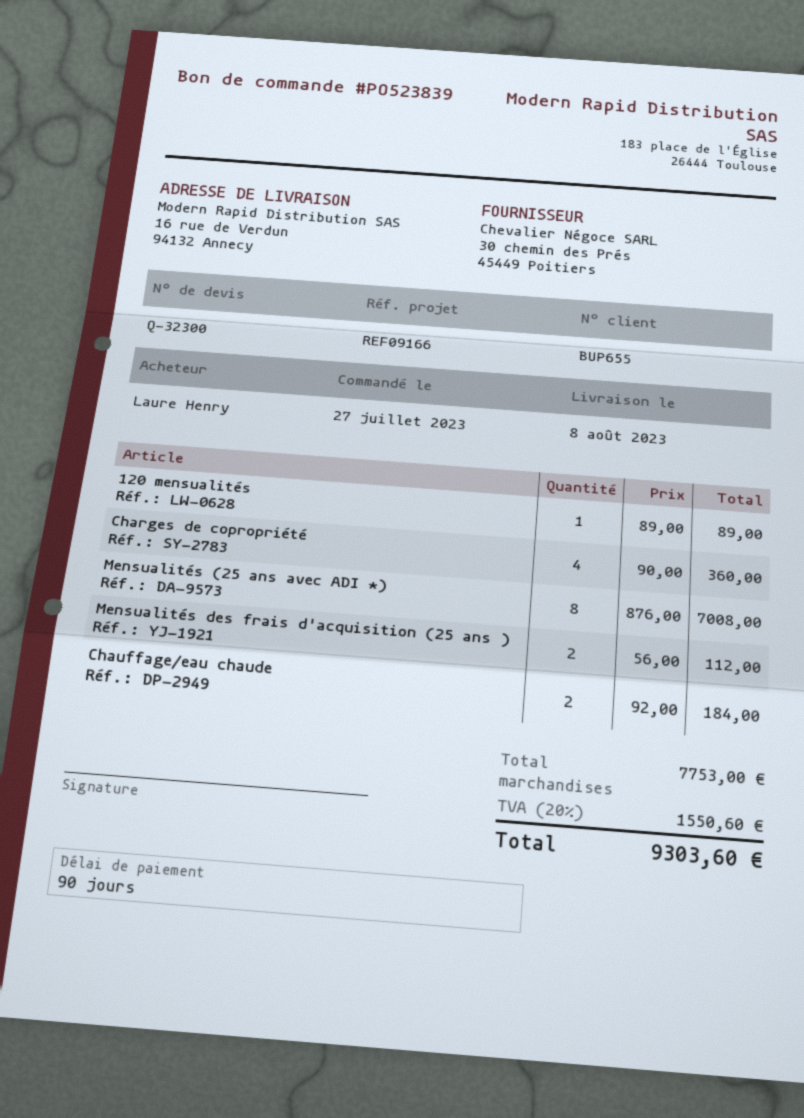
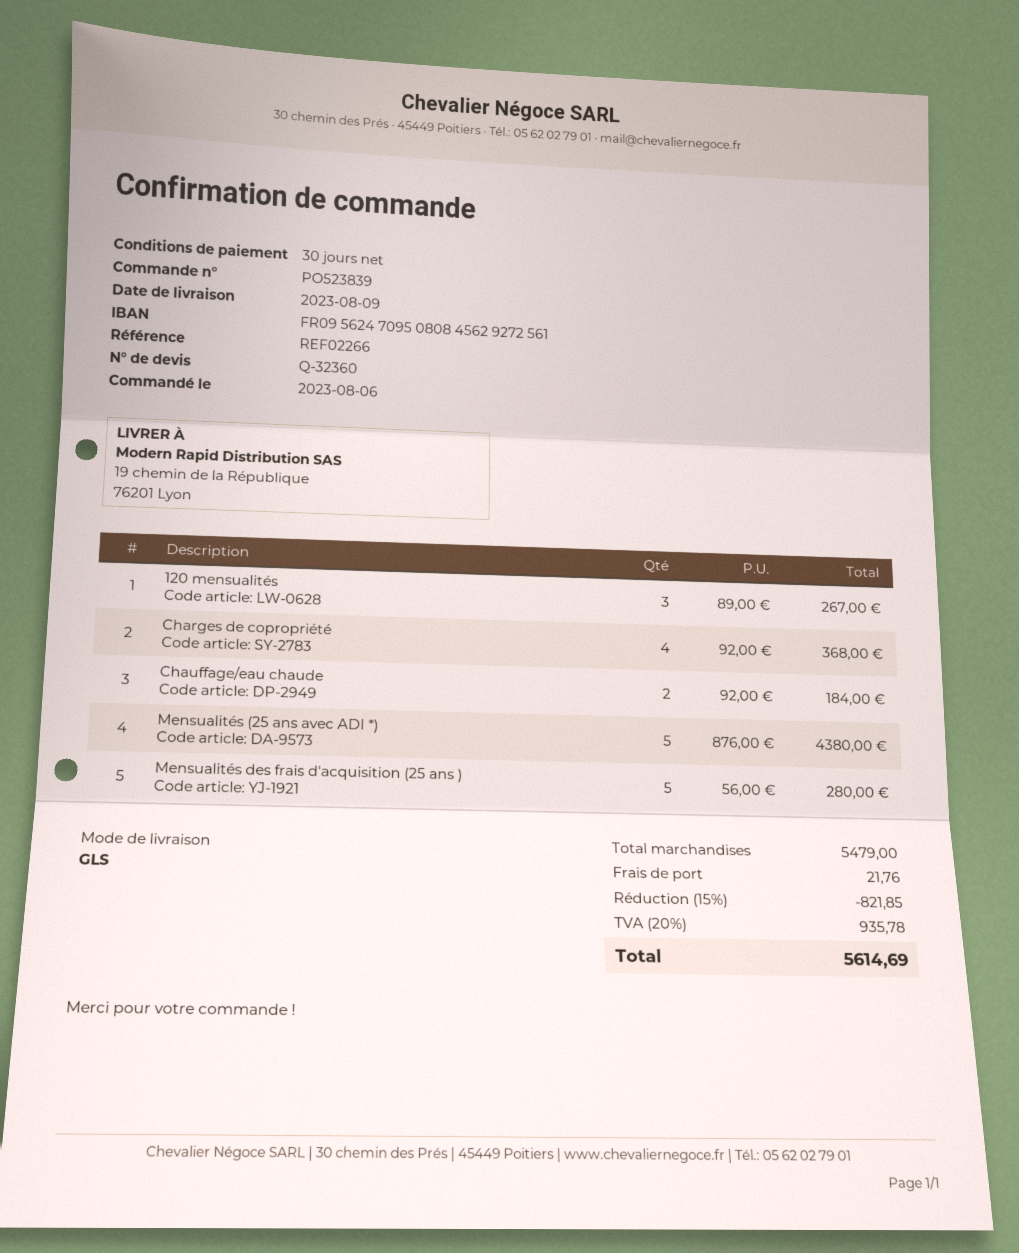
quote number: Q-32300 -> Q-32360
order date: 2023-07-27 -> 2023-08-06
delivery date: 2023-08-08 -> 2023-08-09
payment terms: 90 days -> 30 days
reference: REF09166 -> REF02266
ship to: 16 rue de Verdun, 94132 Annecy -> 19 chemin de la République, 76201 Lyon
120 mensualités: 1 x 89.00 = 89.00 -> 3 x 89.00 = 267.00
Charges de copropriété: 4 x 90.00 = 360.00 -> 4 x 92.00 = 368.00
Mensualités (25 ans avec ADI *): 8 x 876.00 = 7008.00 -> 5 x 876.00 = 4380.00
Mensualités des frais d'acquisition (25 ans ): 2 x 56.00 = 112.00 -> 5 x 56.00 = 280.00
subtotal: 7753.00 -> 5479.00
discount: none -> 15% = 821.85
shipping: none -> 21.76
tax: 20% = 1550.60 -> 20% = 935.78
total: 9303.60 -> 5614.69

